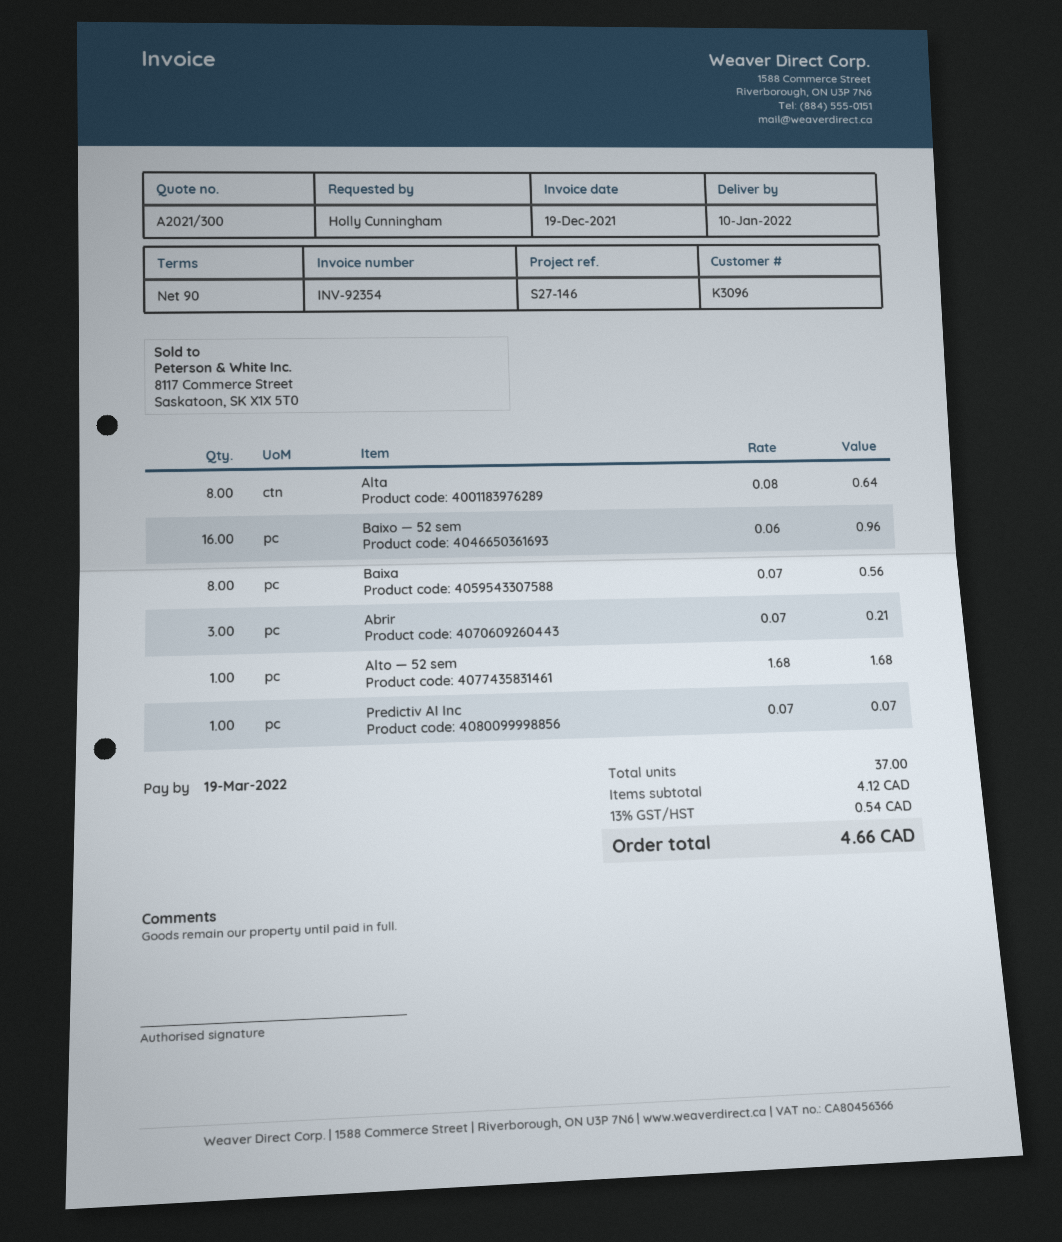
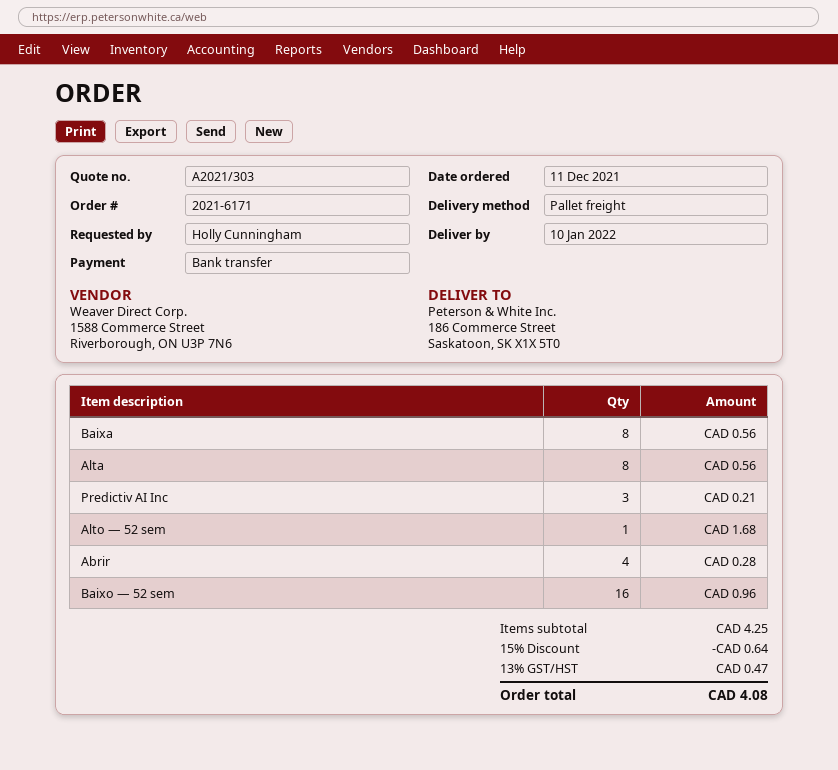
quote number: A2021/300 -> A2021/303
Alta: 8 for 0.64 -> 8 for 0.56
Abrir: 3 for 0.21 -> 4 for 0.28
Predictiv AI Inc: 1 for 0.07 -> 3 for 0.21
subtotal: 4.12 -> 4.25
discount: none -> 15% = 0.64
tax: 13% = 0.54 -> 13% = 0.47
total: 4.66 -> 4.08

